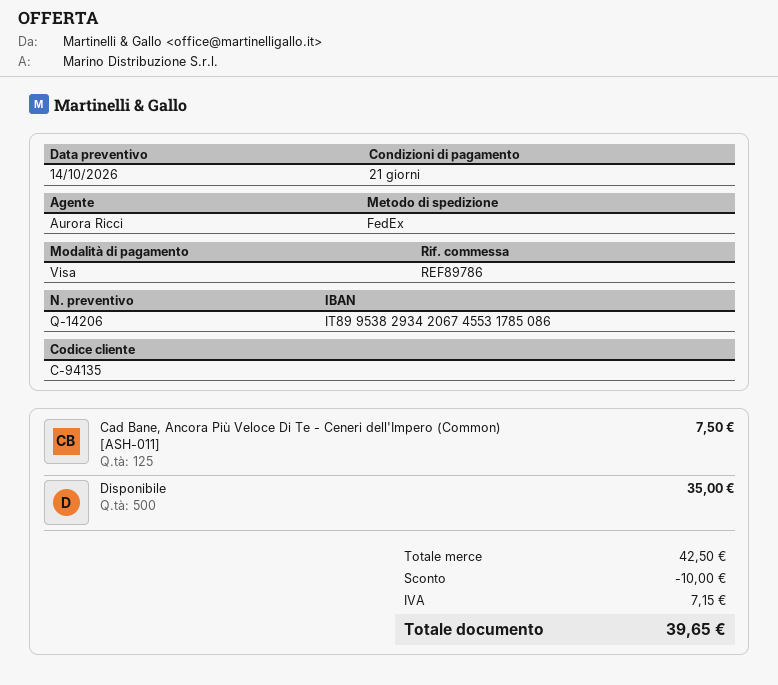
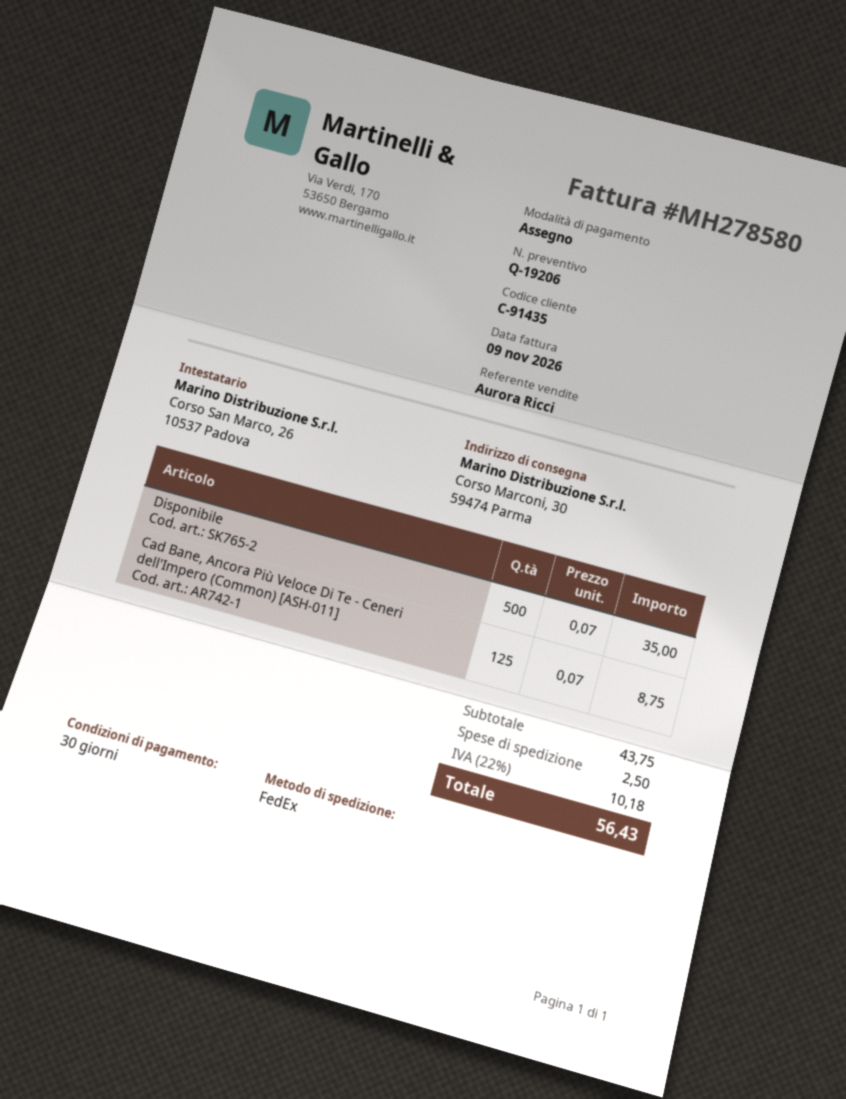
quote number: Q-14206 -> Q-19206
payment terms: 21 days -> 30 days
customer number: C-94135 -> C-91435
payment method: Visa -> cheque
Cad Bane, Ancora Più Veloce Di Te - Ceneri dell'Impero (Common) [ASH-011]: 125 for 7.50 -> 125 for 8.75
subtotal: 42.50 -> 43.75
discount: 10.00 -> none
shipping: none -> 2.50
tax: 7.15 -> 10.18
total: 39.65 -> 56.43

